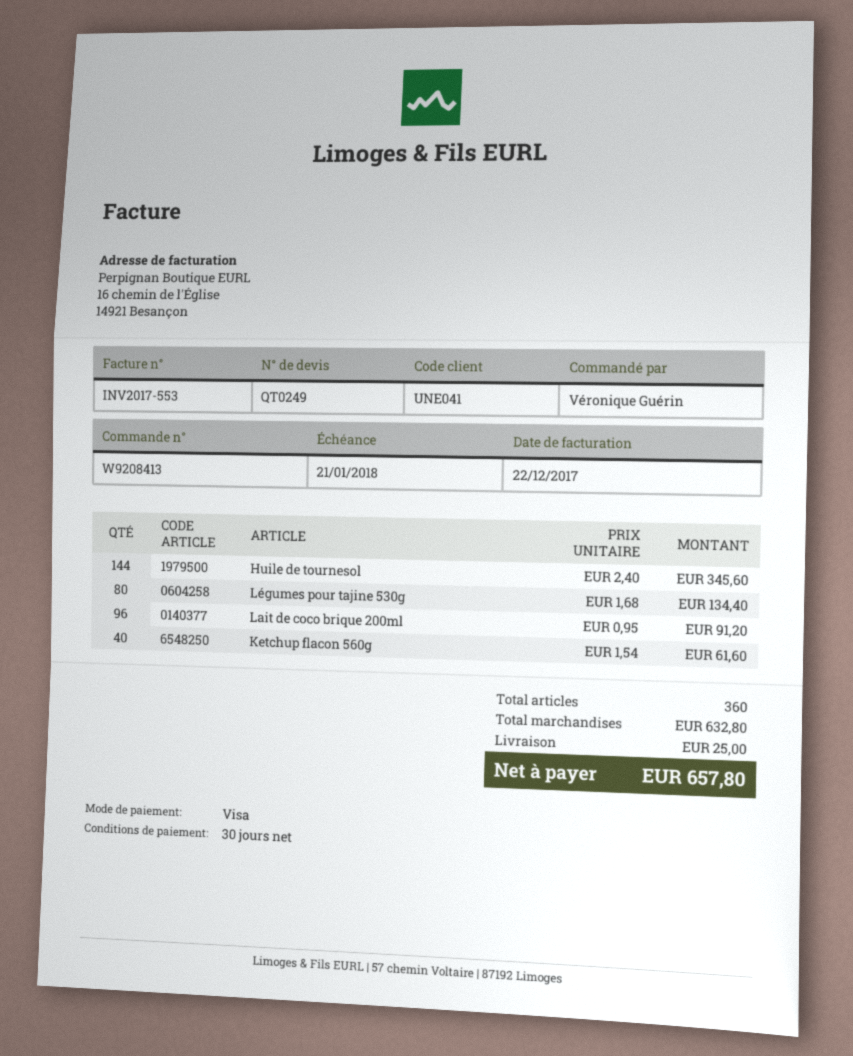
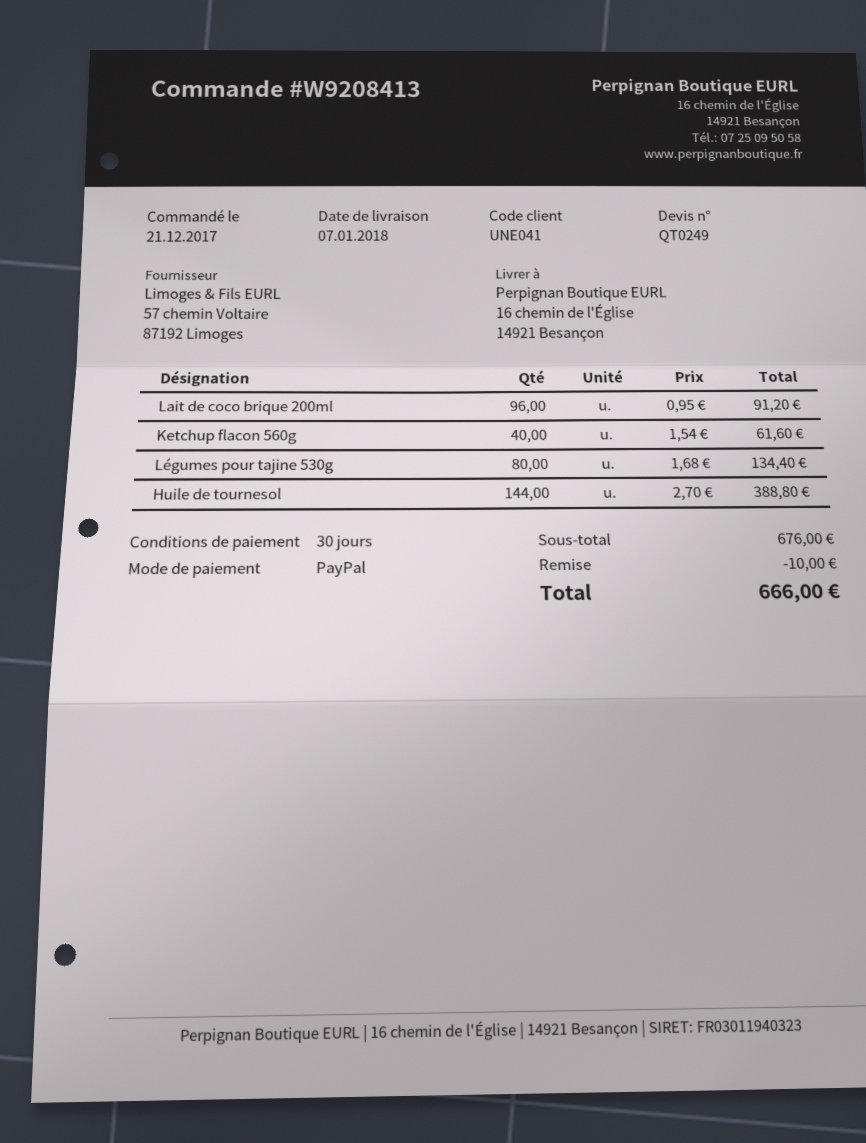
payment method: Visa -> PayPal
Huile de tournesol: 144 x 2.40 = 345.60 -> 144 x 2.70 = 388.80
subtotal: 632.80 -> 676.00
discount: none -> 10.00
shipping: 25.00 -> none
total: 657.80 -> 666.00

